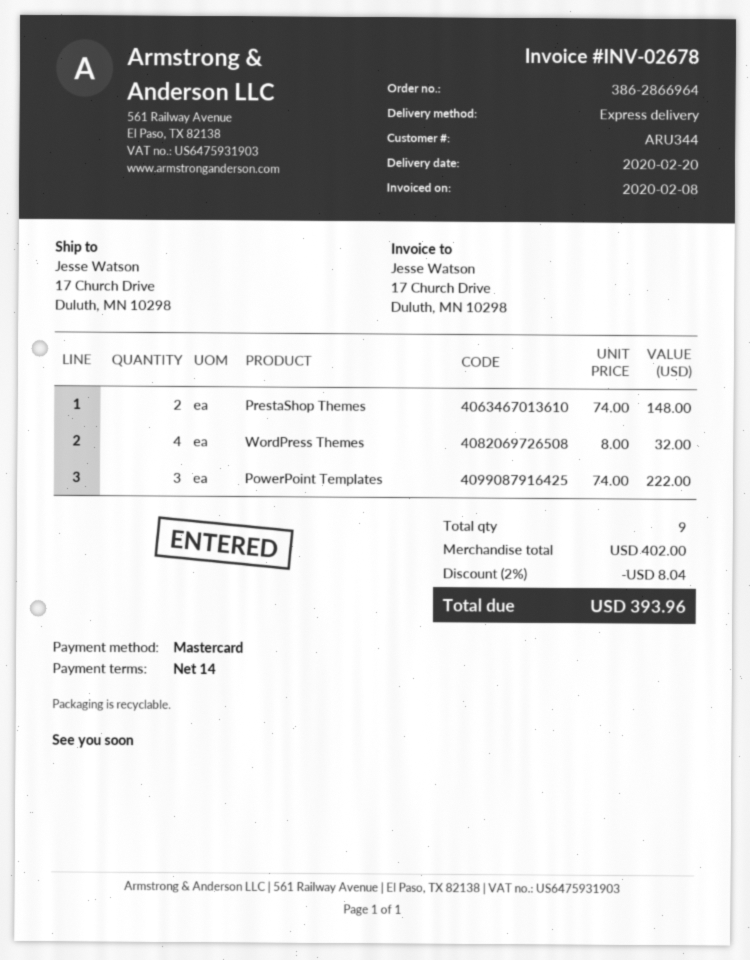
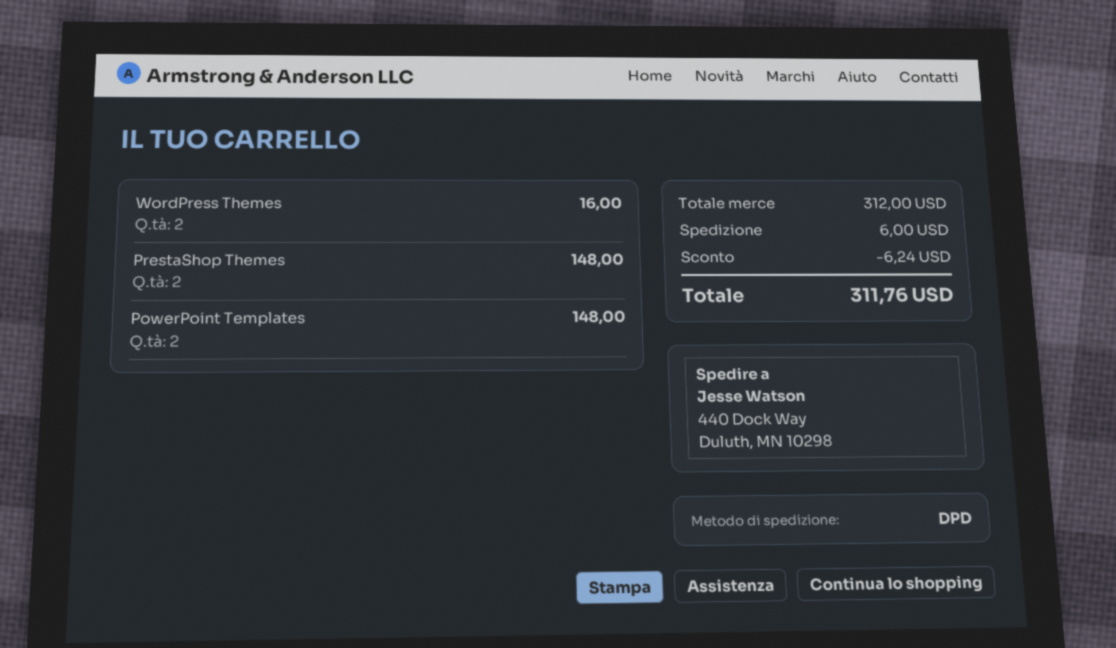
shipping method: express -> DPD
ship to: 17 Church Drive, Duluth, MN 10298 -> 440 Dock Way, Duluth, MN 10298
WordPress Themes: 4 for 32.00 -> 2 for 16.00
PowerPoint Templates: 3 for 222.00 -> 2 for 148.00
subtotal: 402.00 -> 312.00
discount: 8.04 -> 6.24
shipping: none -> 6.00
total: 393.96 -> 311.76

